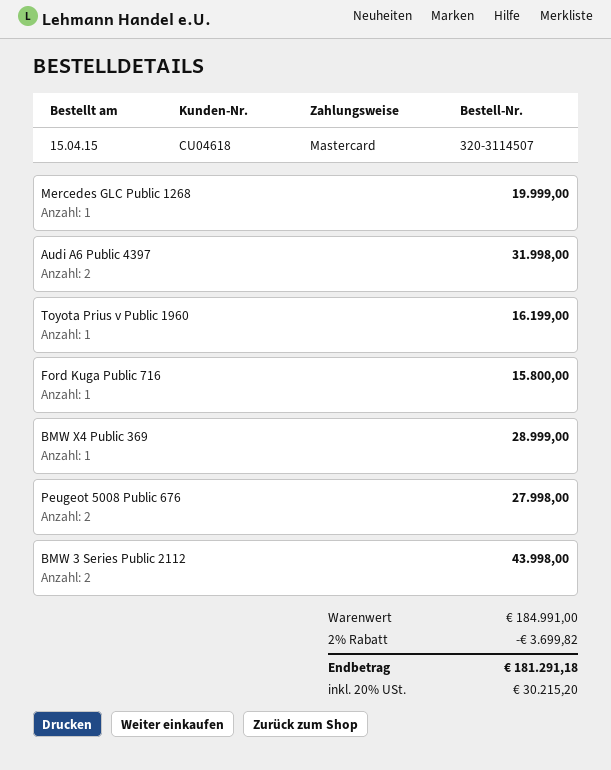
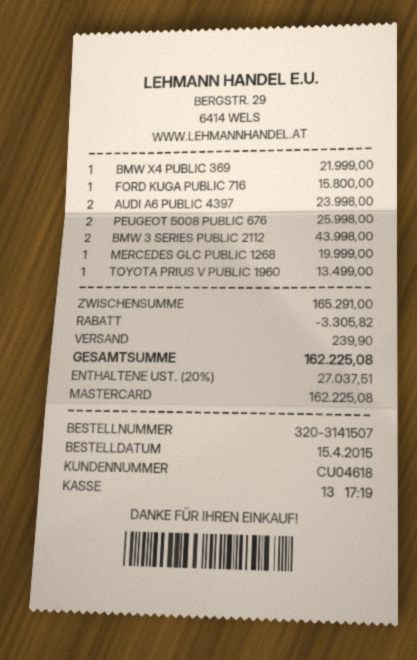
order number: 320-3114507 -> 320-3141507
Audi A6 Public 4397: 2 for 31998.00 -> 2 for 23998.00
Toyota Prius v Public 1960: 1 for 16199.00 -> 1 for 13499.00
BMW X4 Public 369: 1 for 28999.00 -> 1 for 21999.00
Peugeot 5008 Public 676: 2 for 27998.00 -> 2 for 25998.00
subtotal: 184991.00 -> 165291.00
discount: 3699.82 -> 3305.82
shipping: none -> 239.90
tax: 20% = 30215.20 -> 20% = 27037.51
total: 181291.18 -> 162225.08

